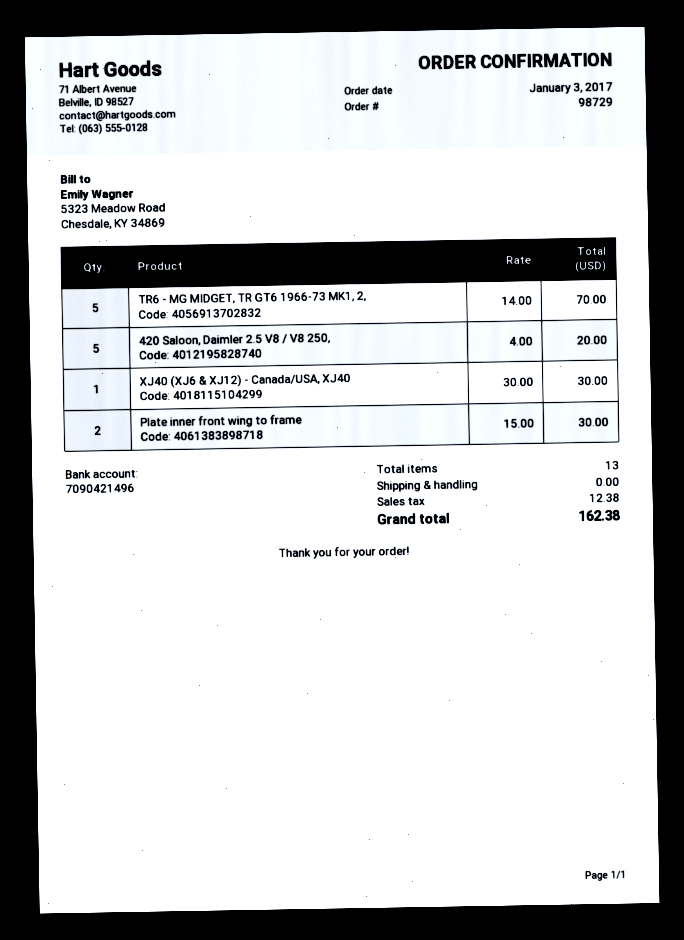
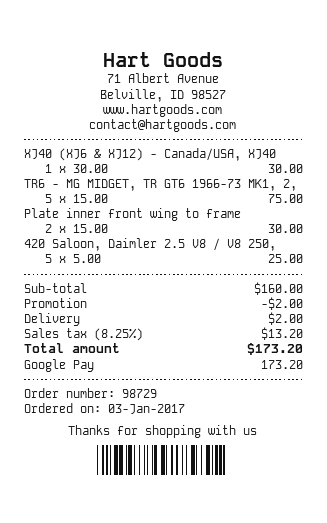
TR6 - MG MIDGET, TR GT6 1966-73 MK1, 2,: 5 x 14.00 = 70.00 -> 5 x 15.00 = 75.00
420 Saloon, Daimler 2.5 V8 / V8 250,: 5 x 4.00 = 20.00 -> 5 x 5.00 = 25.00
discount: none -> 2.00
shipping: 0.00 -> 2.00
tax: 12.38 -> 13.20
total: 162.38 -> 173.20

